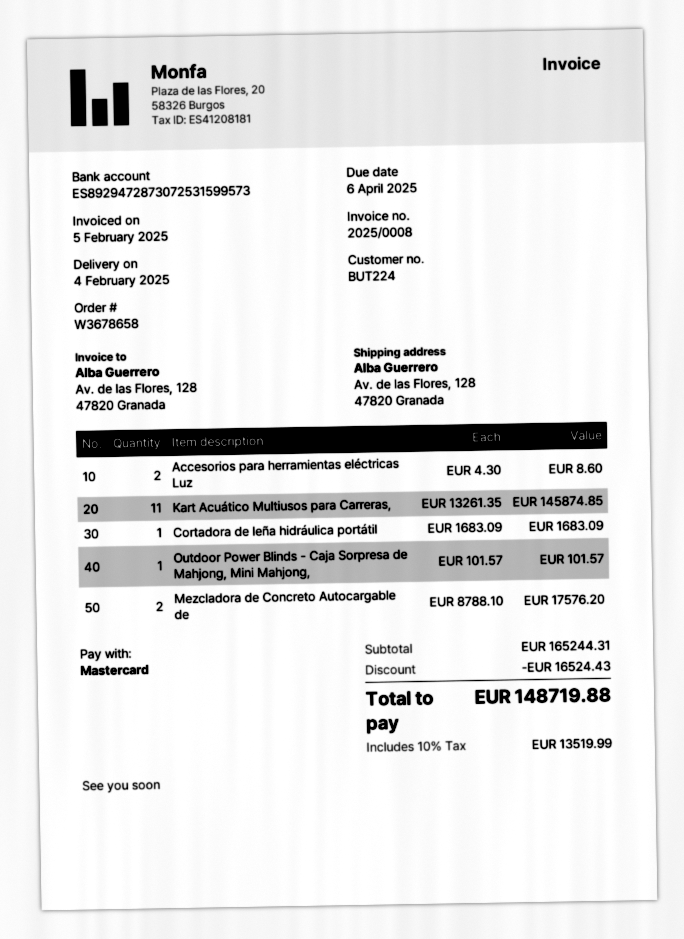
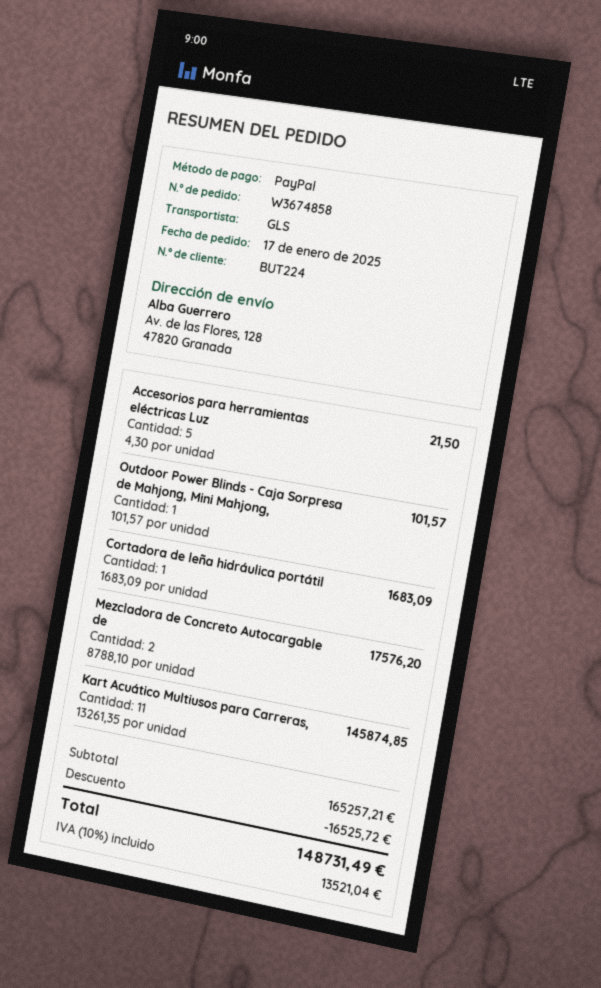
order number: W3678658 -> W3674858
payment method: Mastercard -> PayPal
Accesorios para herramientas eléctricas Luz: 2 x 4.30 = 8.60 -> 5 x 4.30 = 21.50
subtotal: 165244.31 -> 165257.21
discount: 16524.43 -> 16525.72
tax: 10% = 13519.99 -> 10% = 13521.04
total: 148719.88 -> 148731.49

